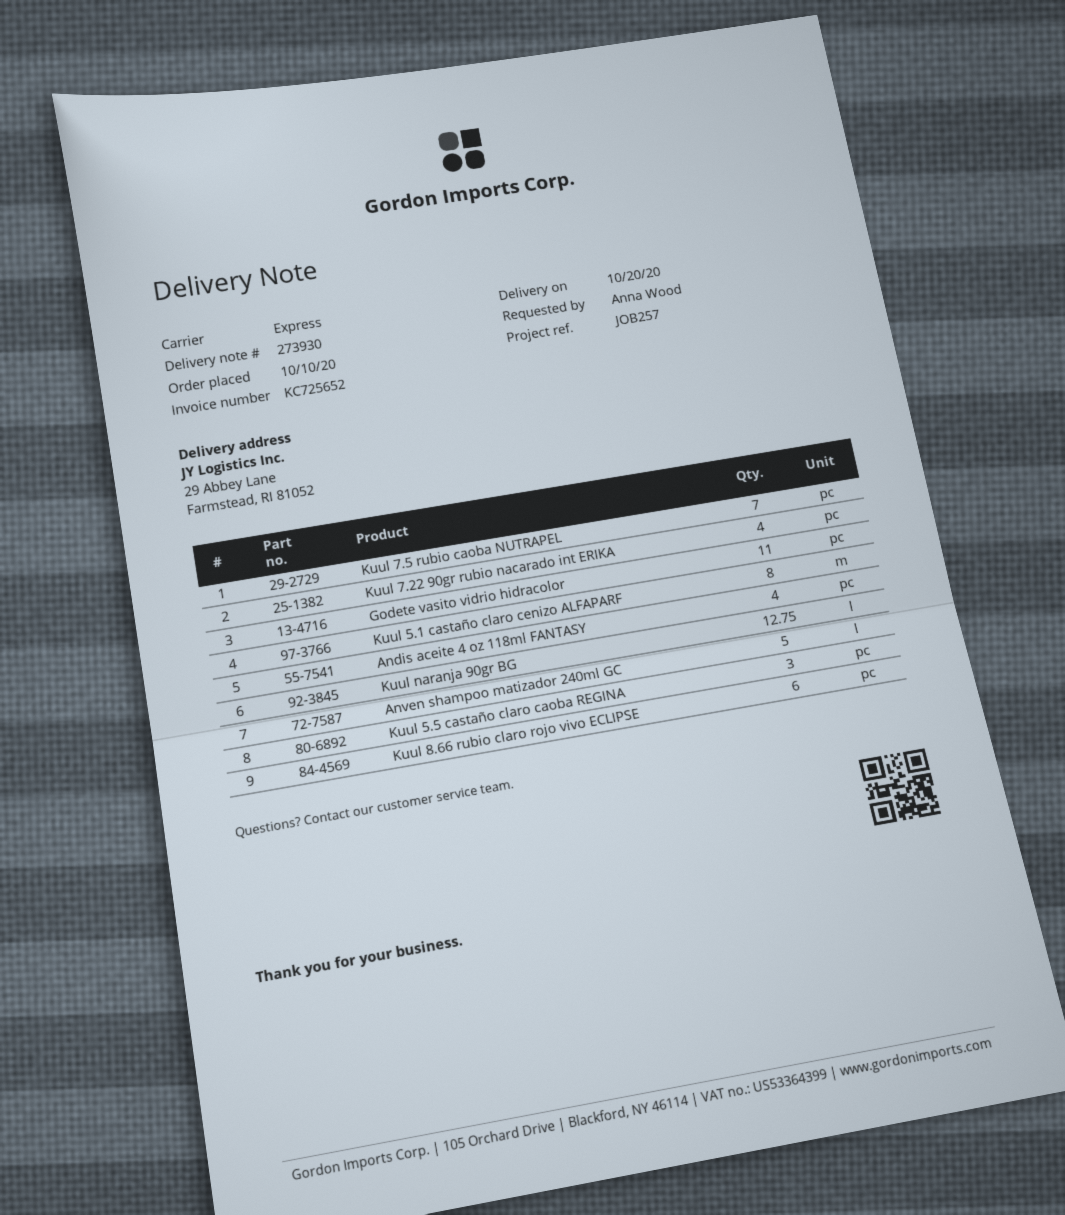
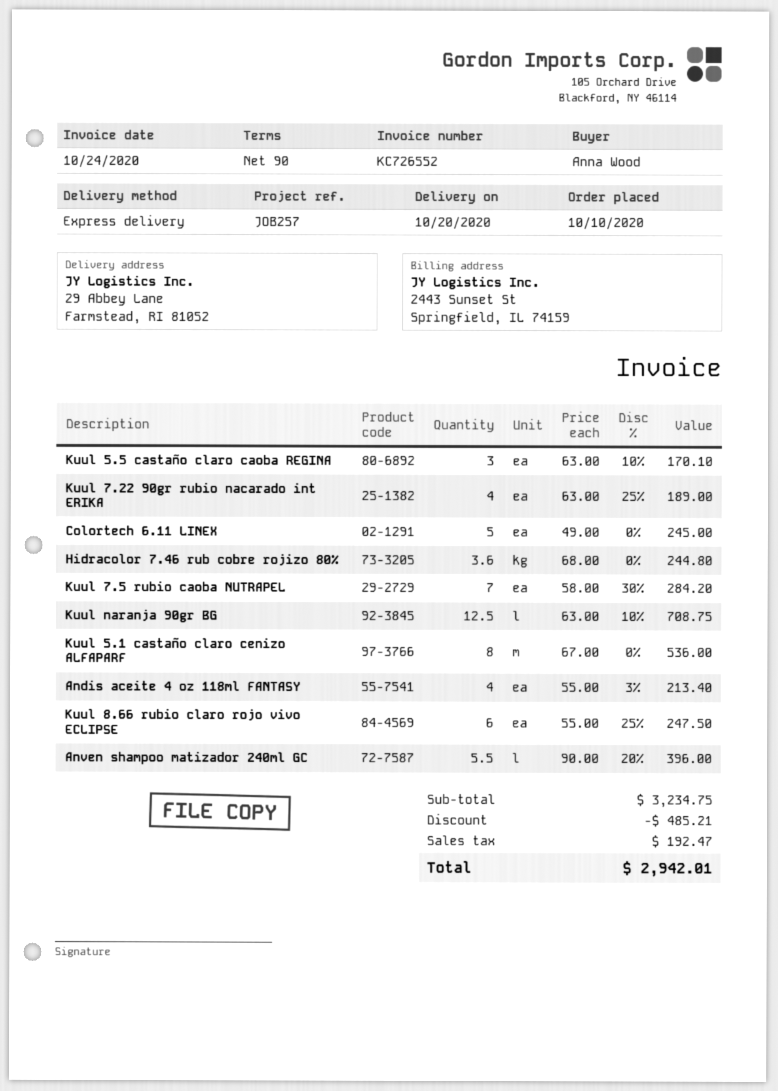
invoice number: KC725652 -> KC726552
Godete vasito vidrio hidracolor: 11 -> none
Kuul naranja 90gr BG: 12.75 -> 12.5
Anven shampoo matizador 240ml GC: 5 -> 5.5
Colortech 6.11 LINEX: none -> 5
Hidracolor 7.46 rub cobre rojizo 80%: none -> 3.6

